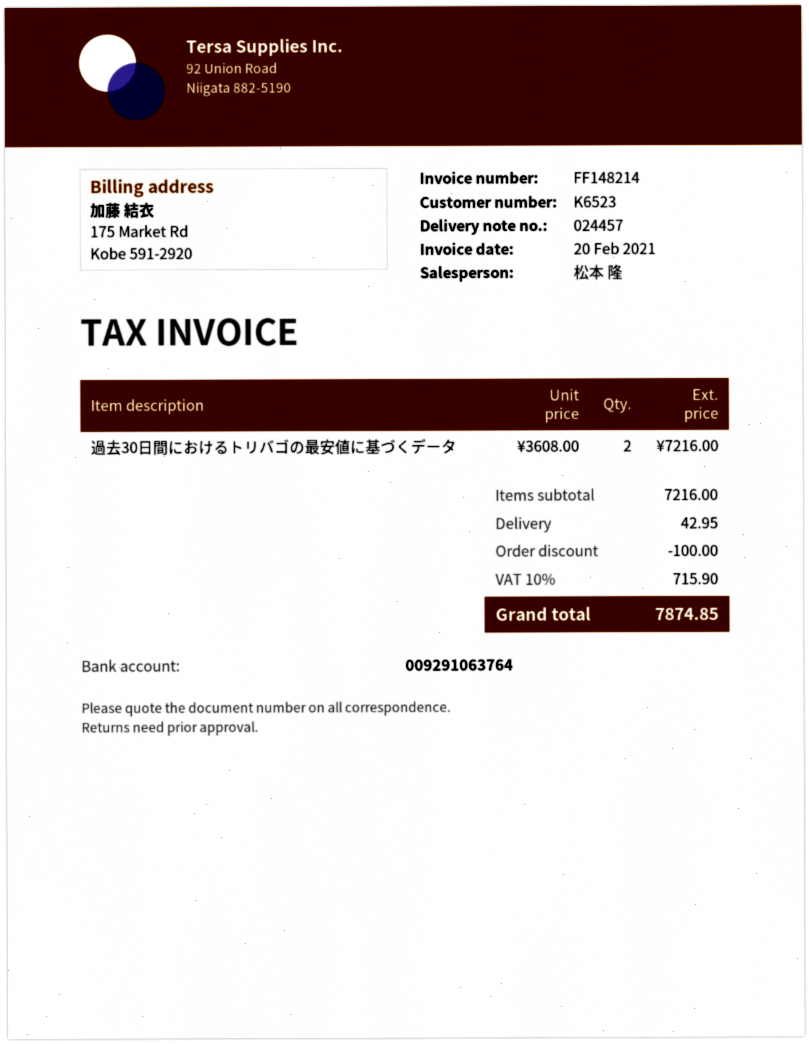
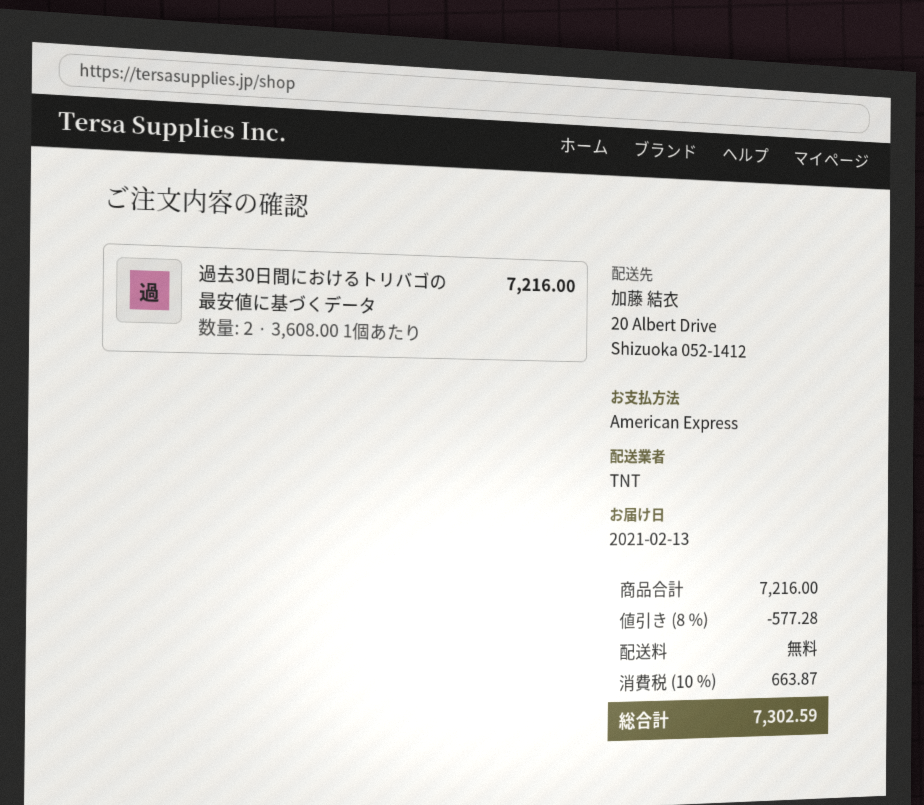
discount: 100.00 -> 577.28
shipping: 42.95 -> 0.00
tax: 10% = 715.90 -> 10% = 663.87
total: 7874.85 -> 7302.59

